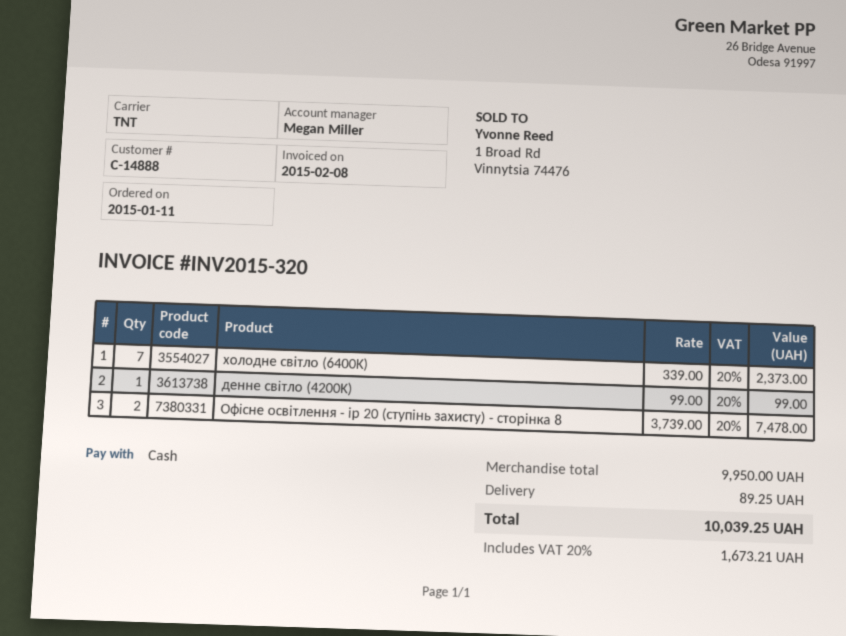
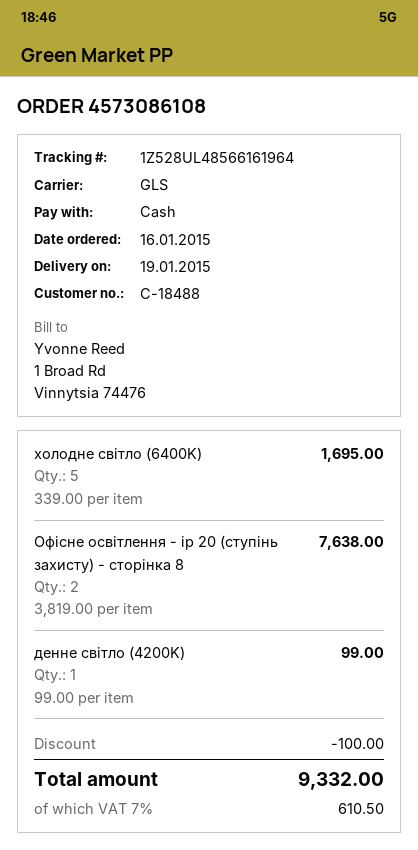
order date: 2015-01-11 -> 2015-01-16
customer number: C-14888 -> C-18488
shipping method: TNT -> GLS
холодне світло (6400K): 7 x 339.00 = 2373.00 -> 5 x 339.00 = 1695.00
Офісне освітлення - ip 20 (ступінь захисту) - сторінка 8: 2 x 3739.00 = 7478.00 -> 2 x 3819.00 = 7638.00
discount: none -> 100.00
shipping: 89.25 -> none
tax: 20% = 1673.21 -> 7% = 610.50
total: 10039.25 -> 9332.00

